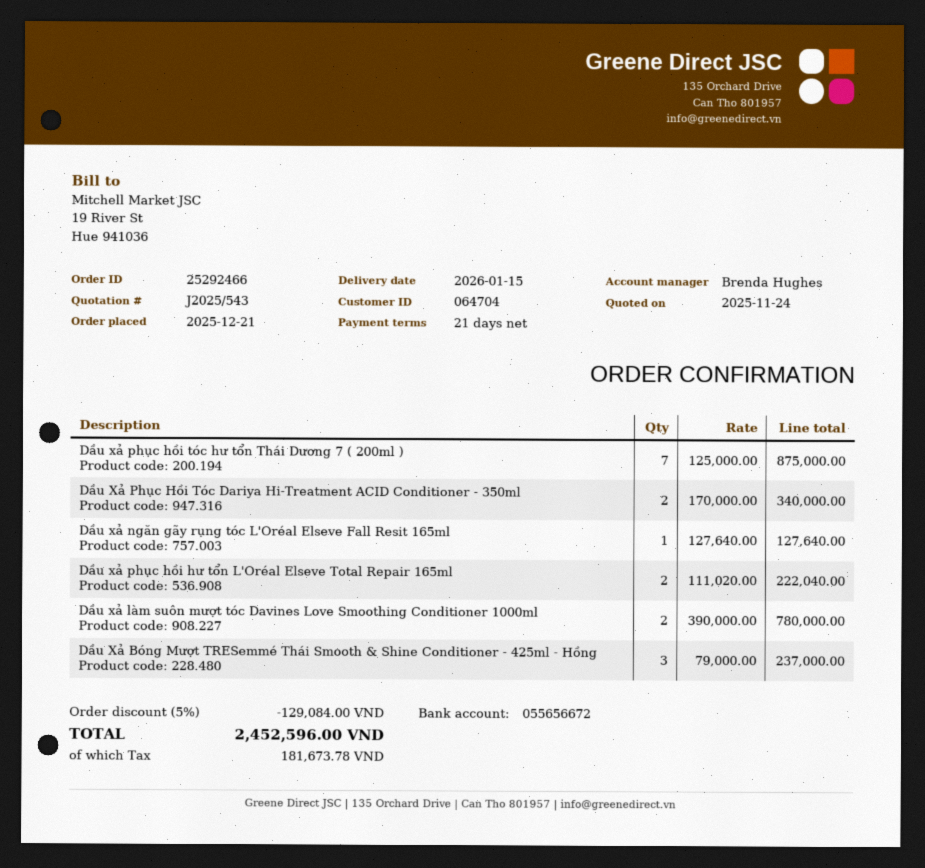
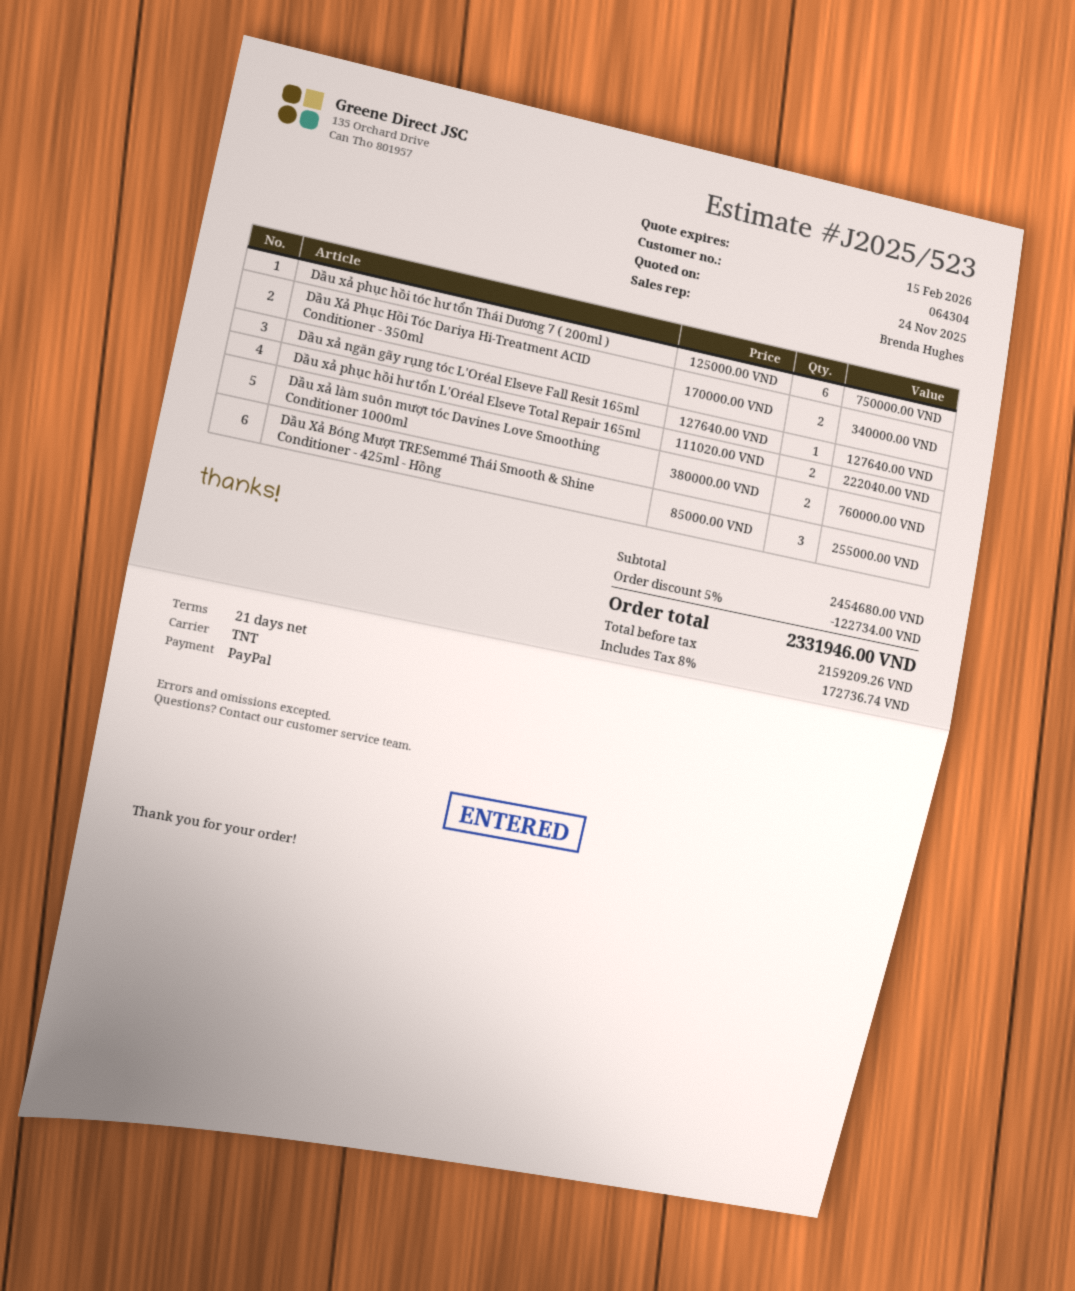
quote number: J2025/543 -> J2025/523
customer number: 064704 -> 064304
Dầu xả phục hồi tóc hư tổn Thái Dương 7 ( 200ml ): 7 x 125000.00 = 875000.00 -> 6 x 125000.00 = 750000.00
Dầu xả làm suôn mượt tóc Davines Love Smoothing Conditioner 1000ml: 2 x 390000.00 = 780000.00 -> 2 x 380000.00 = 760000.00
Dầu Xả Bóng Mượt TRESemmé Thái Smooth & Shine Conditioner - 425ml - Hồng: 3 x 79000.00 = 237000.00 -> 3 x 85000.00 = 255000.00
discount: 5% = 129084.00 -> 5% = 122734.00
tax: 181673.78 -> 172736.74
total: 2452596.00 -> 2331946.00

